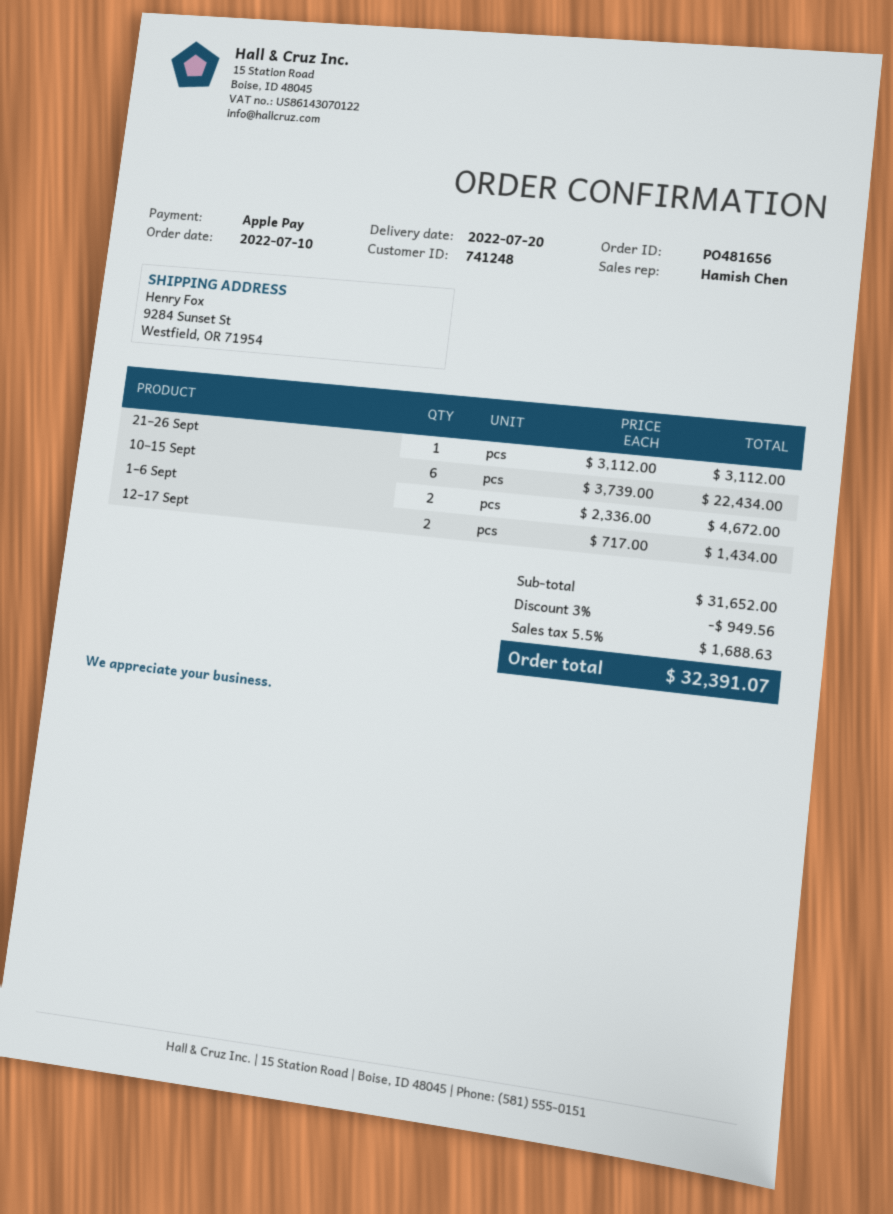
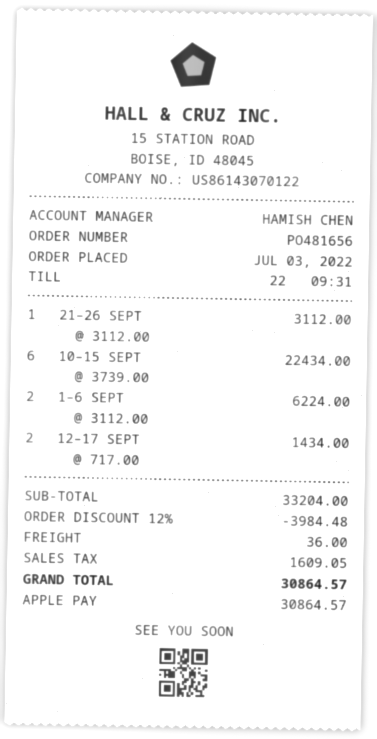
order date: 2022-07-10 -> 2022-07-03
1–6 Sept: 2 x 2336.00 = 4672.00 -> 2 x 3112.00 = 6224.00
subtotal: 31652.00 -> 33204.00
discount: 3% = 949.56 -> 12% = 3984.48
shipping: none -> 36.00
tax: 1688.63 -> 1609.05
total: 32391.07 -> 30864.57

